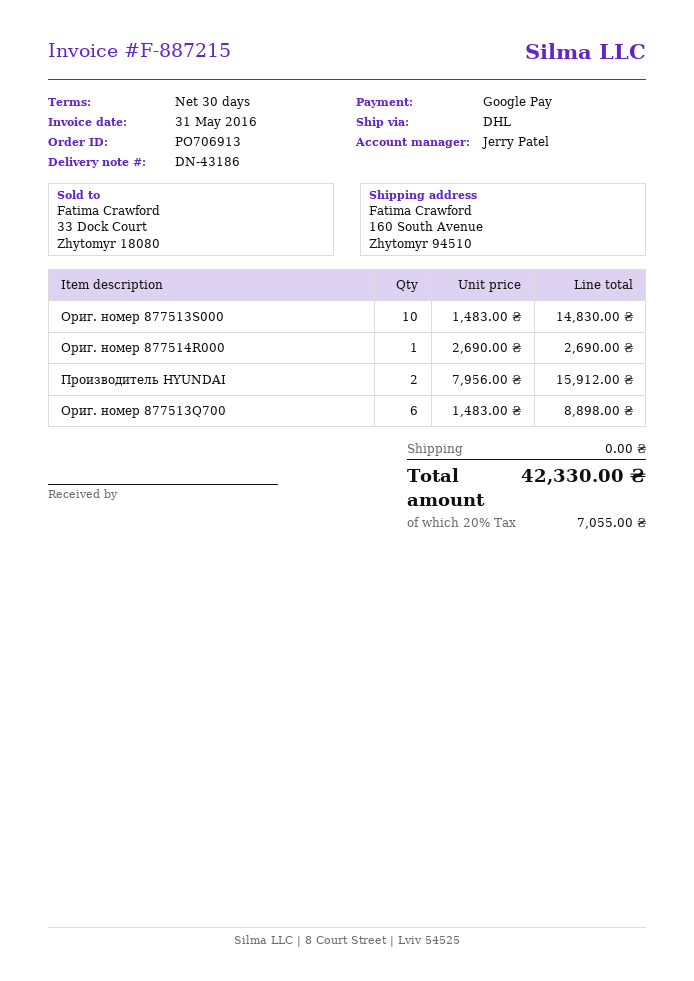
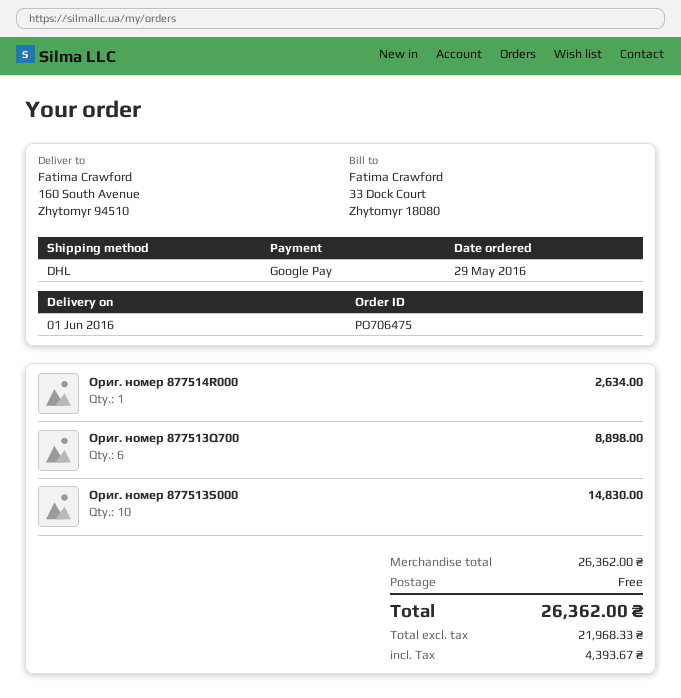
order number: PO706913 -> PO706475
Ориг. номер 877514R000: 1 for 2690.00 -> 1 for 2634.00
Производитель HYUNDAI: 2 for 15912.00 -> none
tax: 7055.00 -> 4393.67
total: 42330.00 -> 26362.00

